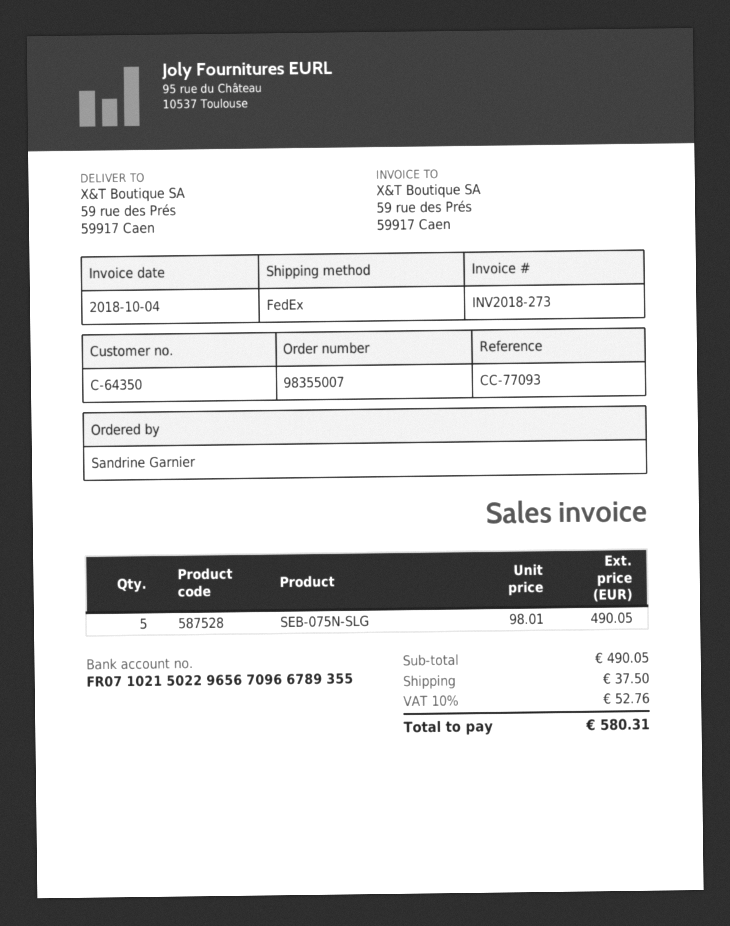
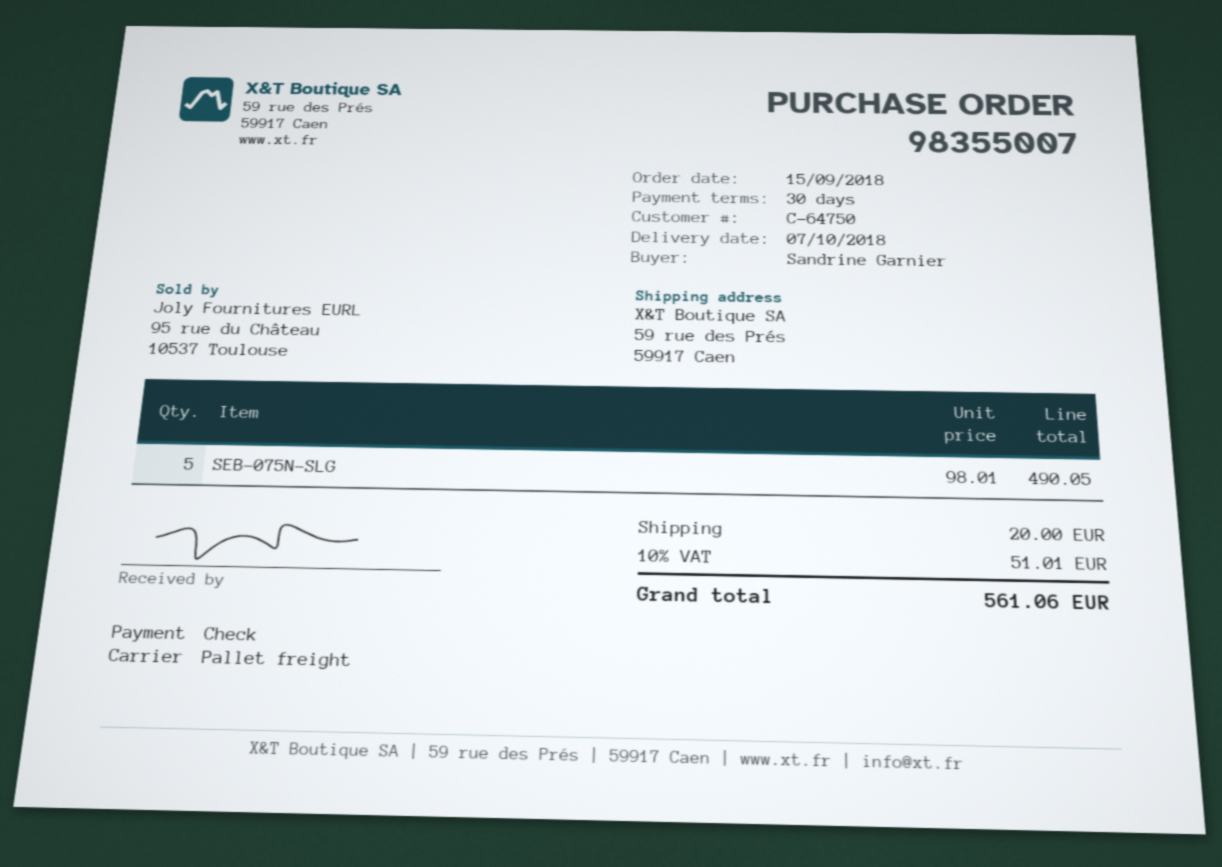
customer number: C-64350 -> C-64750
shipping method: FedEx -> pallet freight
shipping: 37.50 -> 20.00
tax: 10% = 52.76 -> 10% = 51.01
total: 580.31 -> 561.06

